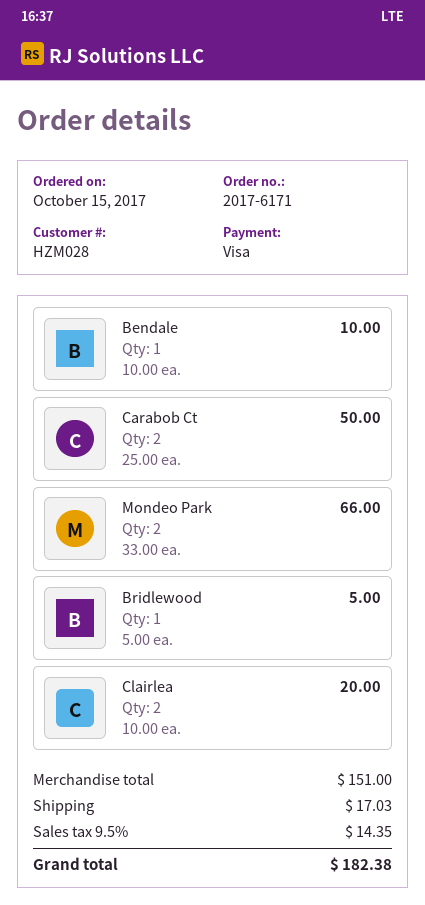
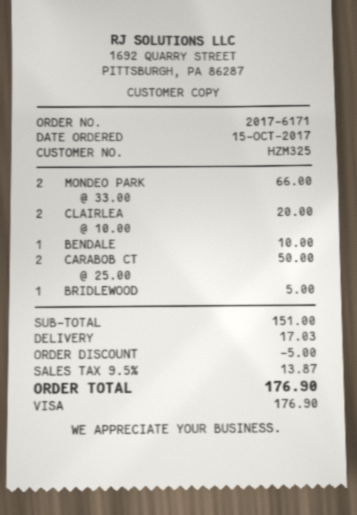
customer number: HZM028 -> HZM325
discount: none -> 5.00
tax: 9.5% = 14.35 -> 9.5% = 13.87
total: 182.38 -> 176.90

